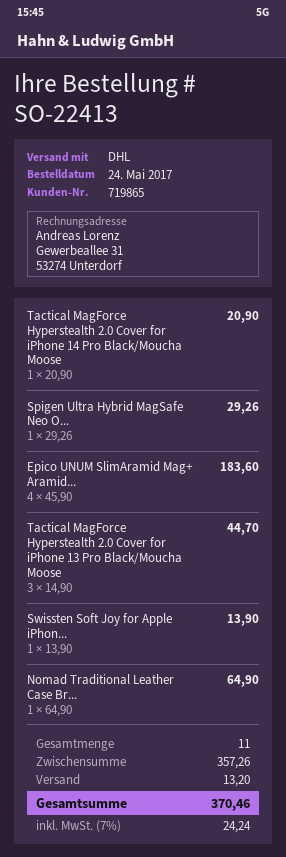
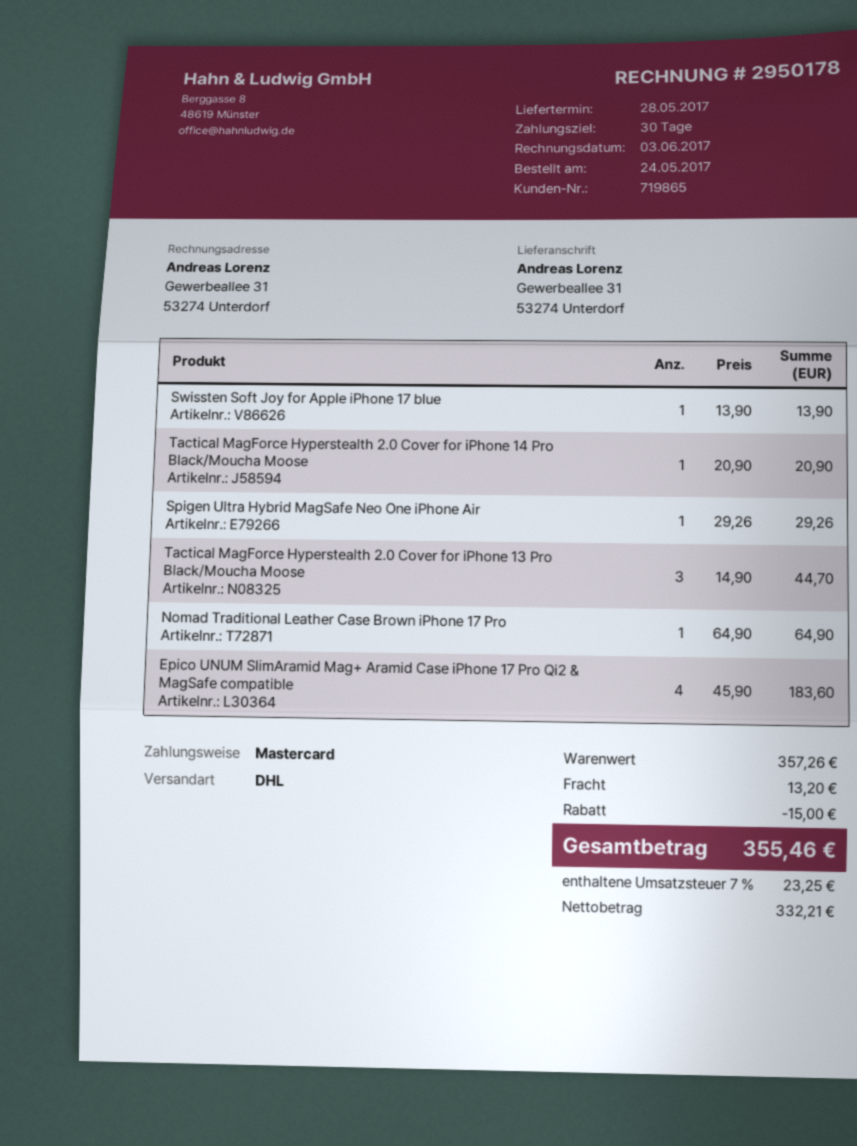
discount: none -> 15.00
tax: 7% = 24.24 -> 7% = 23.25
total: 370.46 -> 355.46

